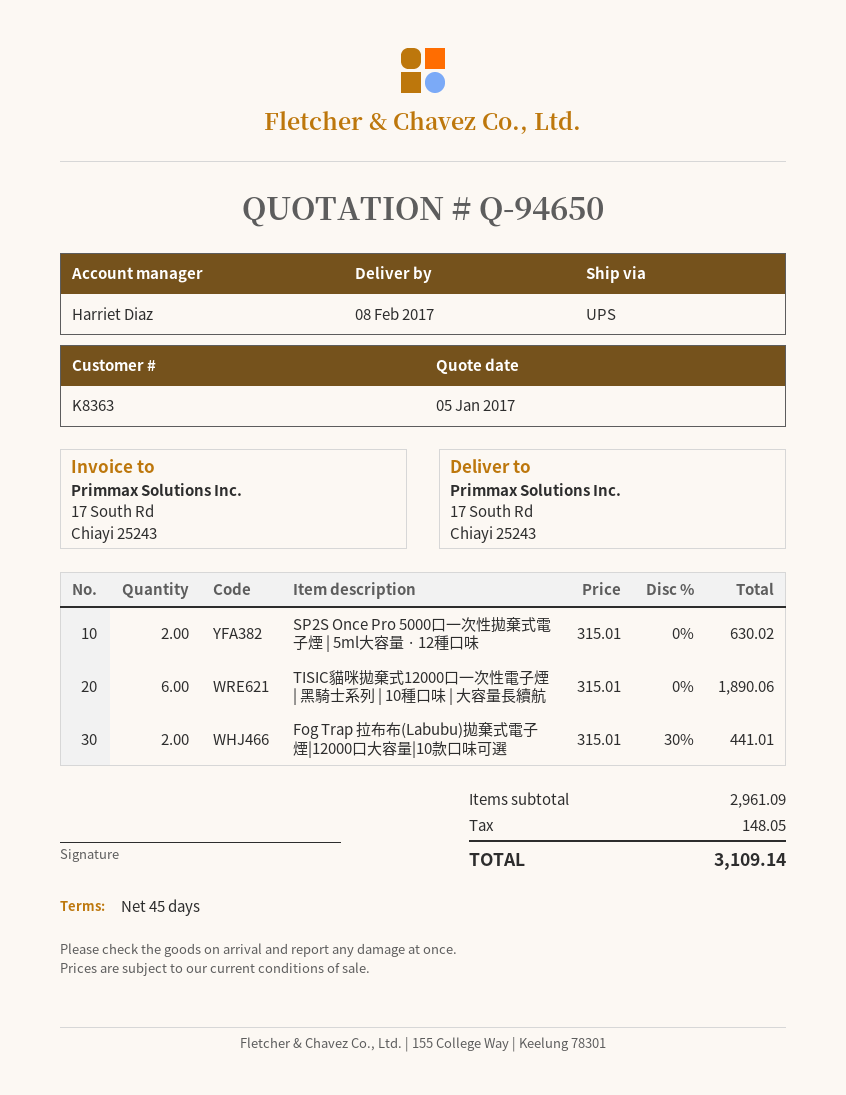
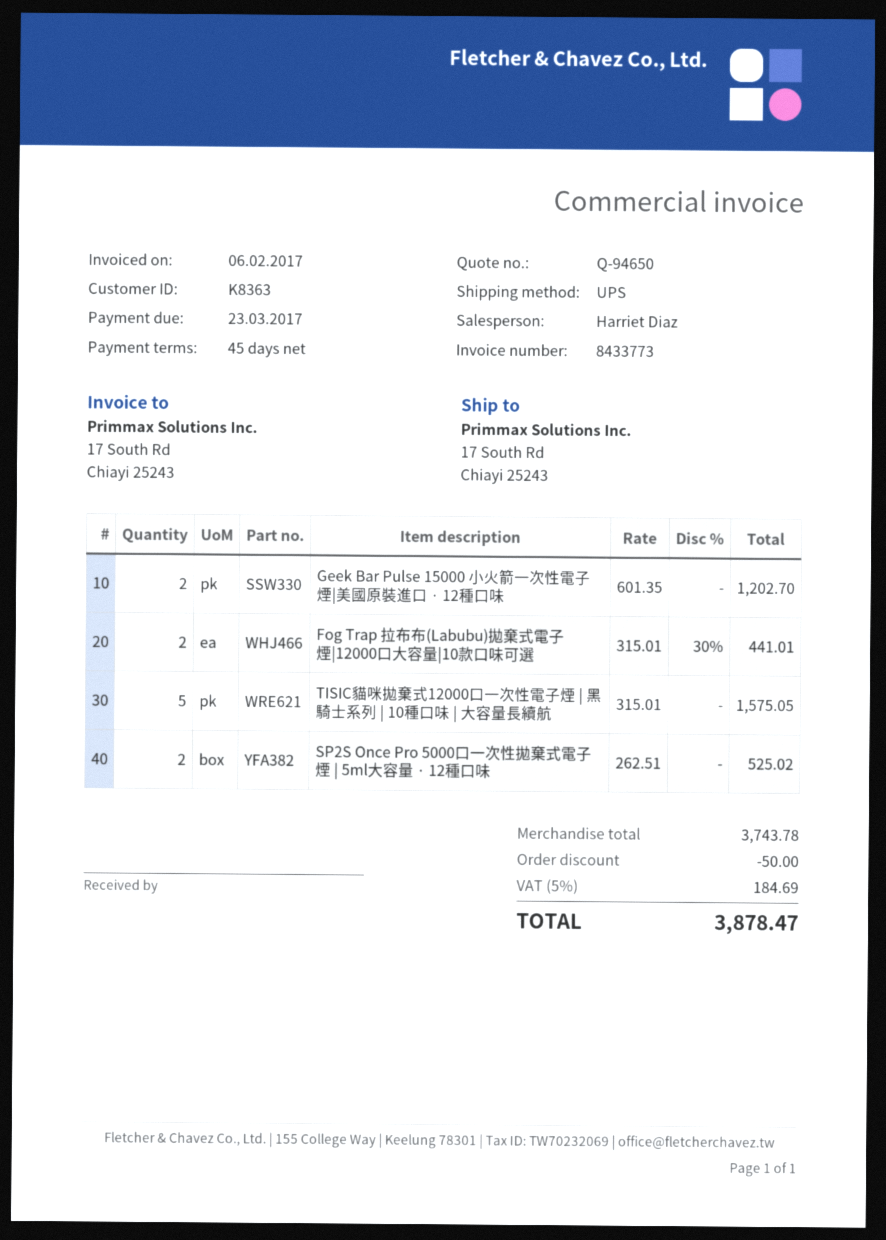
SP2S Once Pro 5000口一次性拋棄式電子煙 | 5ml大容量 · 12種口味: 2 x 315.01 = 630.02 -> 2 x 262.51 = 525.02
TISIC貓咪拋棄式12000口一次性電子煙 | 黑騎士系列 | 10種口味 | 大容量長續航: 6 x 315.01 = 1890.06 -> 5 x 315.01 = 1575.05
Geek Bar Pulse 15000 小火箭一次性電子煙|美國原裝進口 · 12種口味: none -> 2 x 601.35 = 1202.70
subtotal: 2961.09 -> 3743.78
discount: none -> 50.00
tax: 148.05 -> 184.69
total: 3109.14 -> 3878.47

